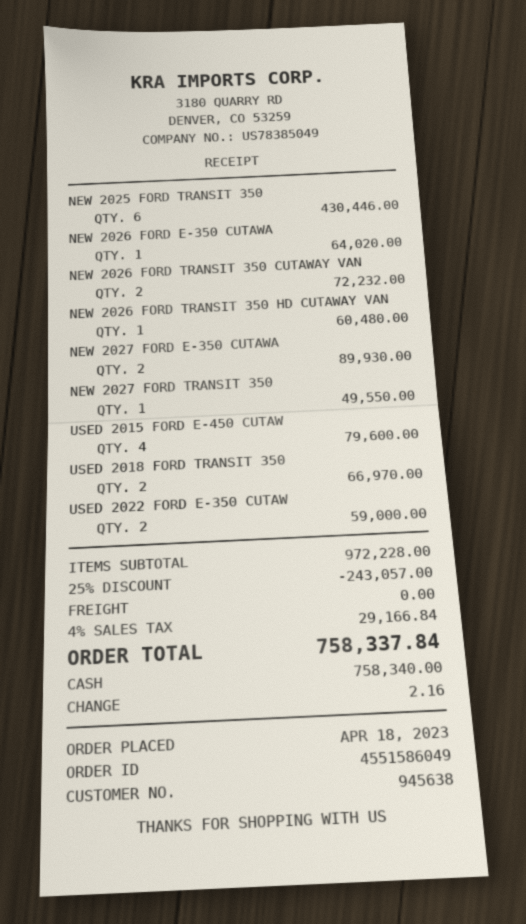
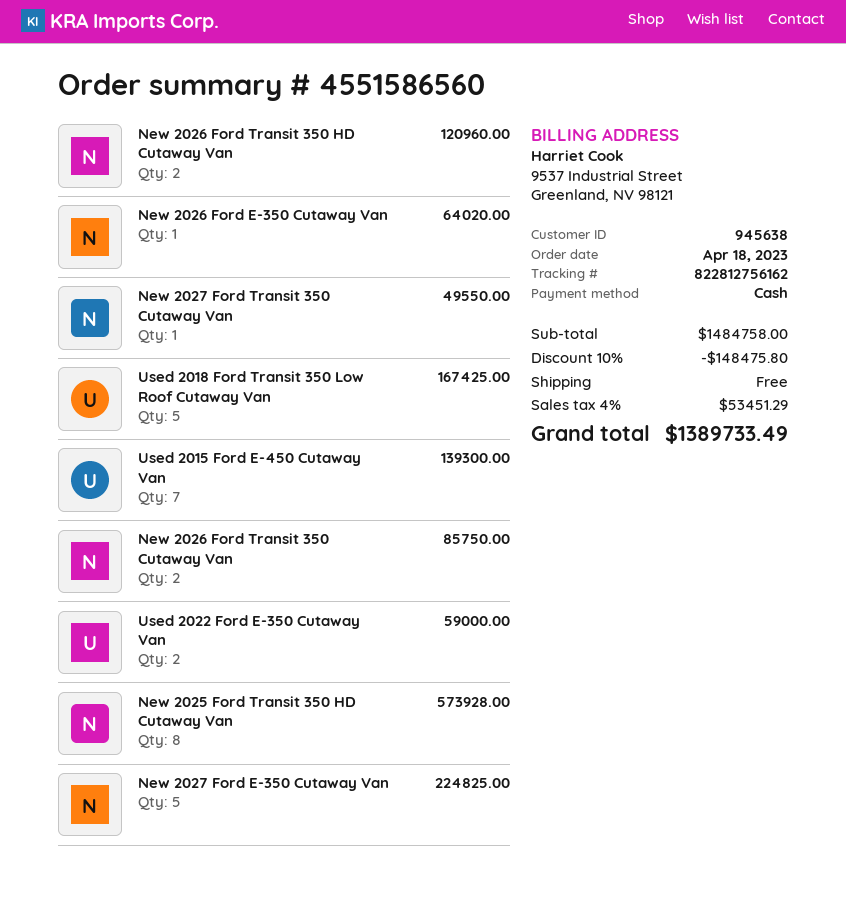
order number: 4551586049 -> 4551586560
NEW 2025 FORD TRANSIT 350: 6 for 430446.00 -> 8 for 573928.00
NEW 2026 FORD TRANSIT 350 CUTAWAY VAN: 2 for 72232.00 -> 2 for 85750.00
NEW 2026 FORD TRANSIT 350 HD CUTAWAY VAN: 1 for 60480.00 -> 2 for 120960.00
NEW 2027 FORD E-350 CUTAWA: 2 for 89930.00 -> 5 for 224825.00
USED 2015 FORD E-450 CUTAW: 4 for 79600.00 -> 7 for 139300.00
USED 2018 FORD TRANSIT 350: 2 for 66970.00 -> 5 for 167425.00
subtotal: 972228.00 -> 1484758.00
discount: 25% = 243057.00 -> 10% = 148475.80
tax: 4% = 29166.84 -> 4% = 53451.29
total: 758337.84 -> 1389733.49

